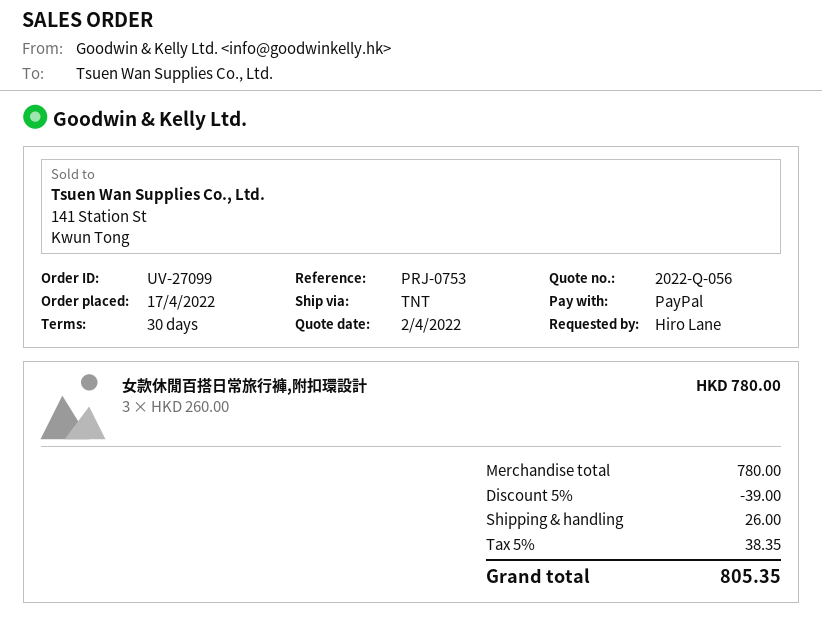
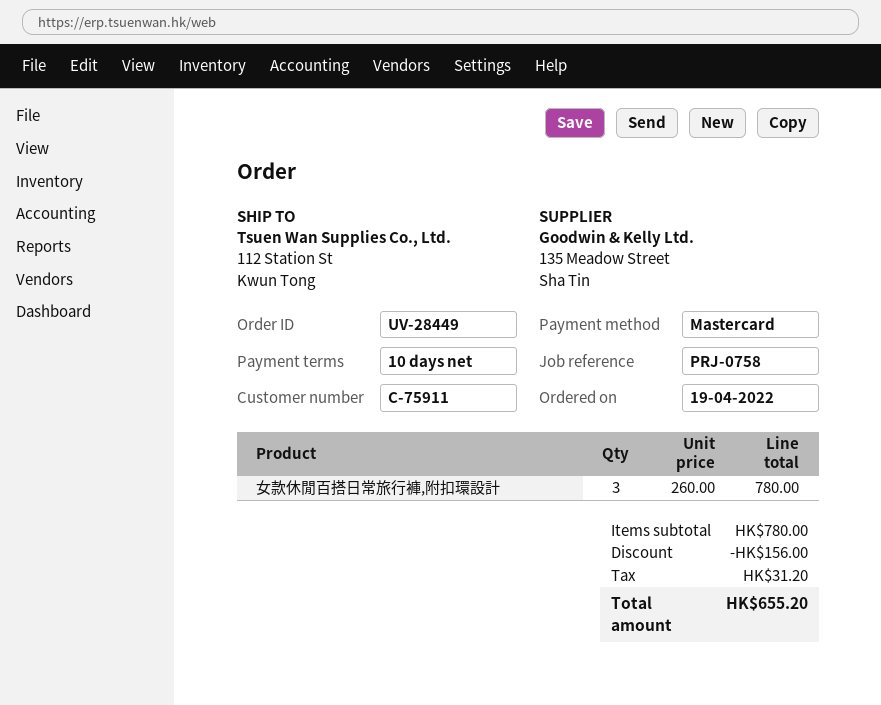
order number: UV-27099 -> UV-28449
order date: 2022-04-17 -> 2022-04-19
payment terms: 30 days -> 10 days
reference: PRJ-0753 -> PRJ-0758
payment method: PayPal -> Mastercard
discount: 39.00 -> 156.00
shipping: 26.00 -> none
tax: 38.35 -> 31.20
total: 805.35 -> 655.20

